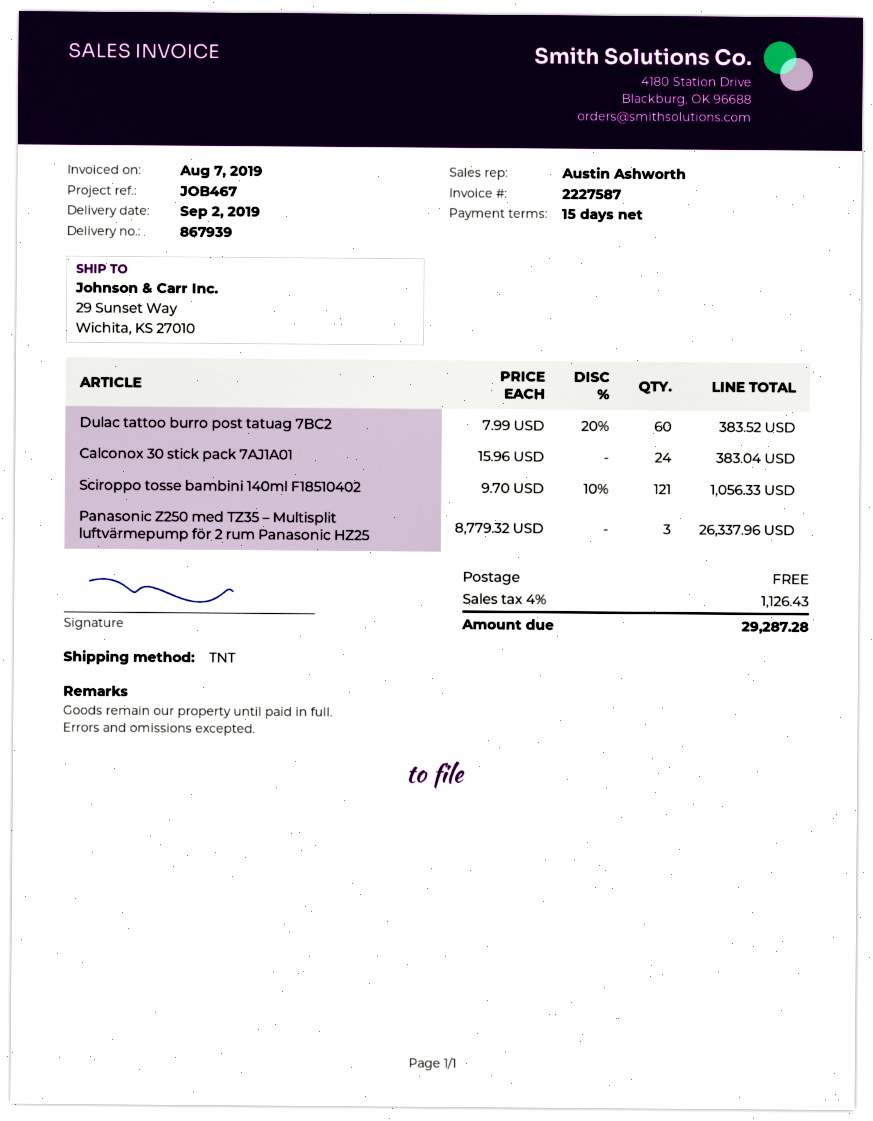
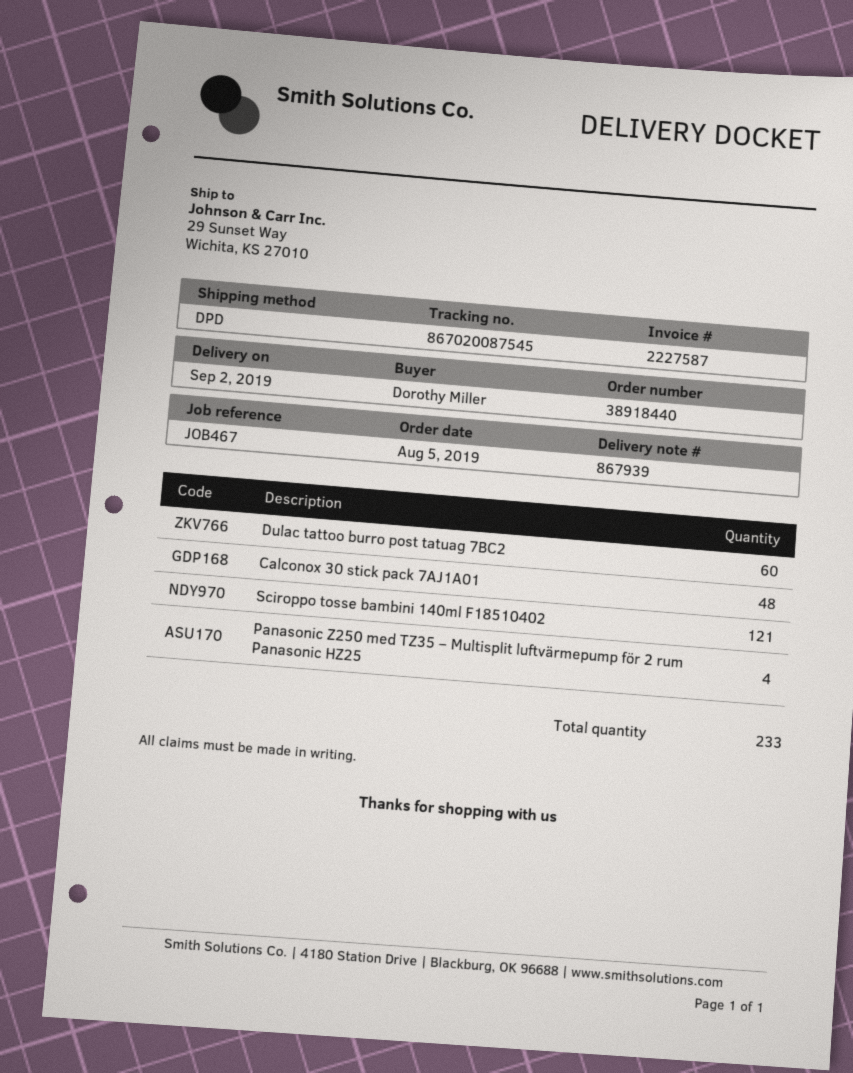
shipping method: TNT -> DPD
Calconox 30 stick pack 7AJ1A01: 24 -> 48
Panasonic Z250 med TZ35 – Multisplit luftvärmepump för 2 rum Panasonic HZ25: 3 -> 4

